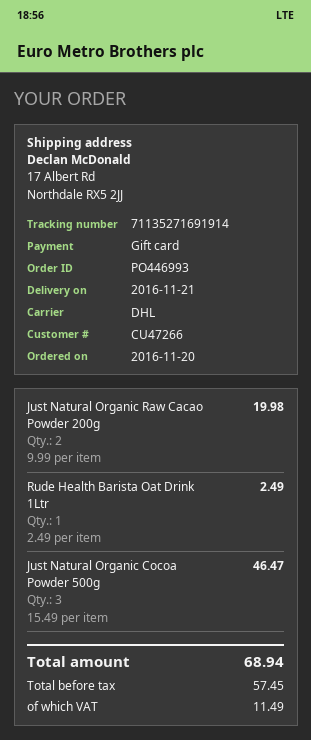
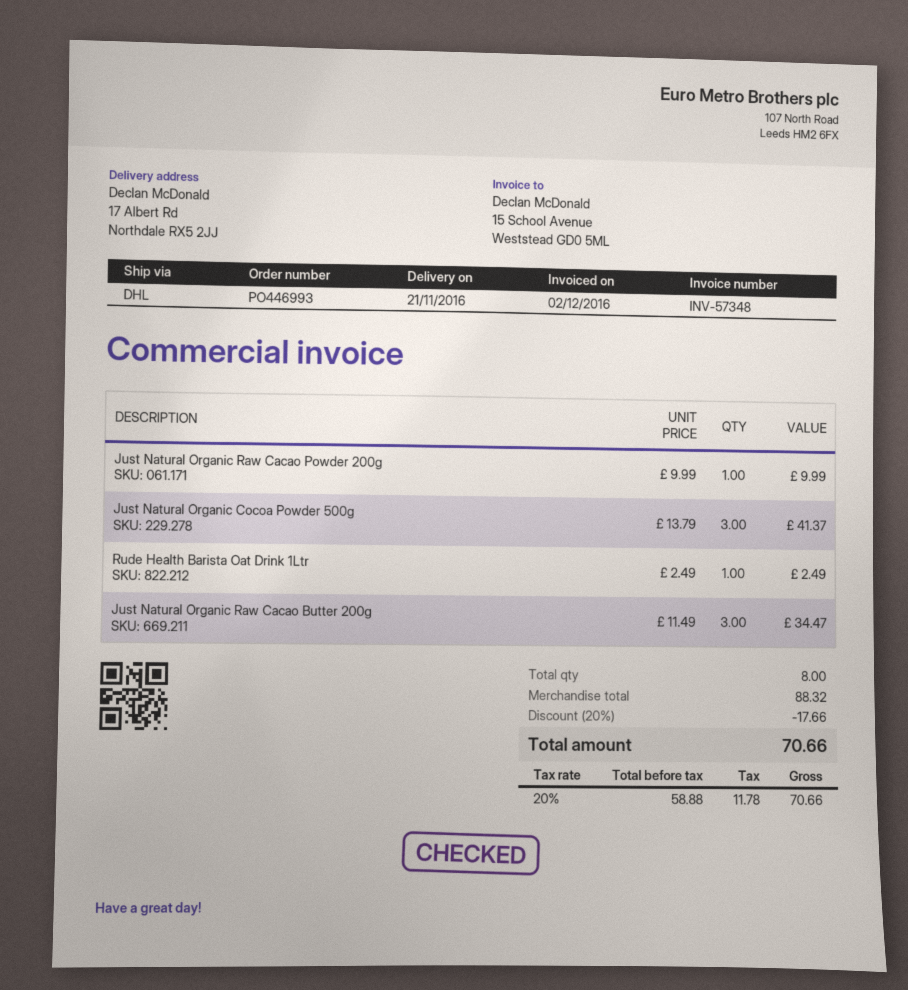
Just Natural Organic Raw Cacao Powder 200g: 2 x 9.99 = 19.98 -> 1 x 9.99 = 9.99
Just Natural Organic Cocoa Powder 500g: 3 x 15.49 = 46.47 -> 3 x 13.79 = 41.37
Just Natural Organic Raw Cacao Butter 200g: none -> 3 x 11.49 = 34.47
discount: none -> 20% = 17.66
net: 57.45 -> 58.88
tax: 11.49 -> 11.78
total: 68.94 -> 70.66

